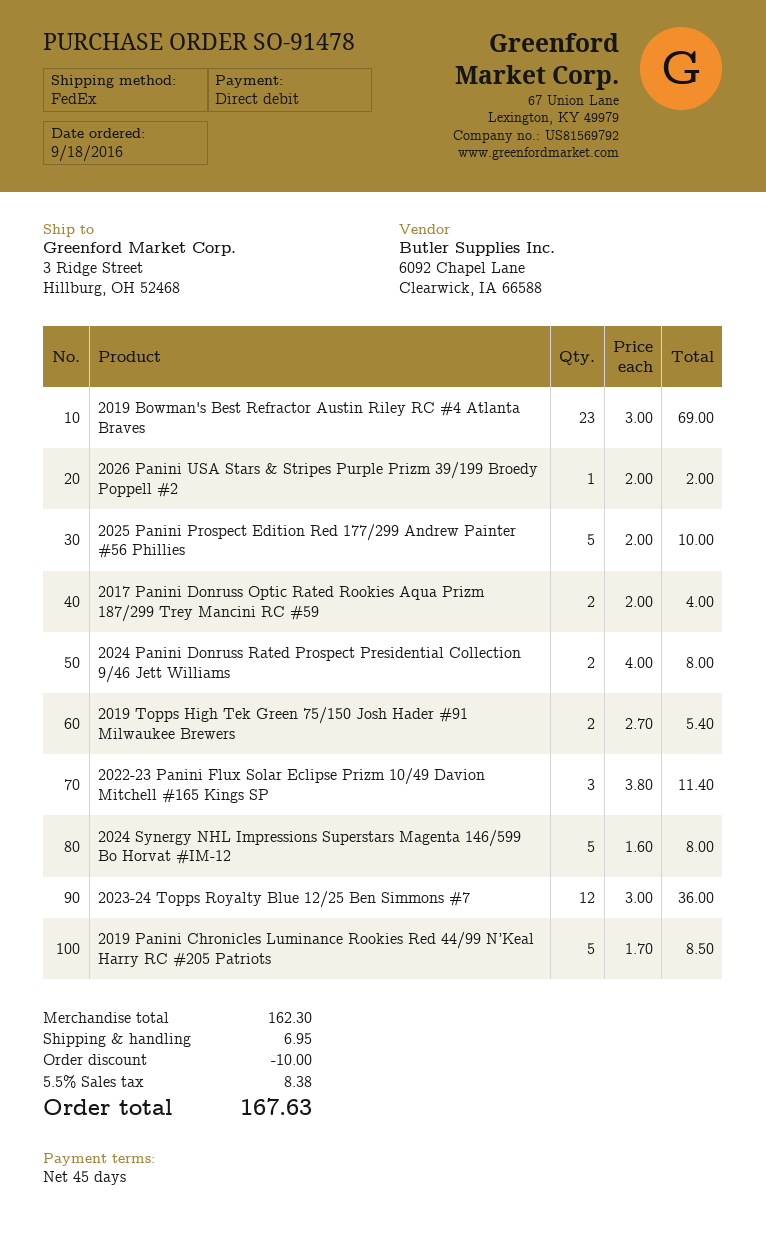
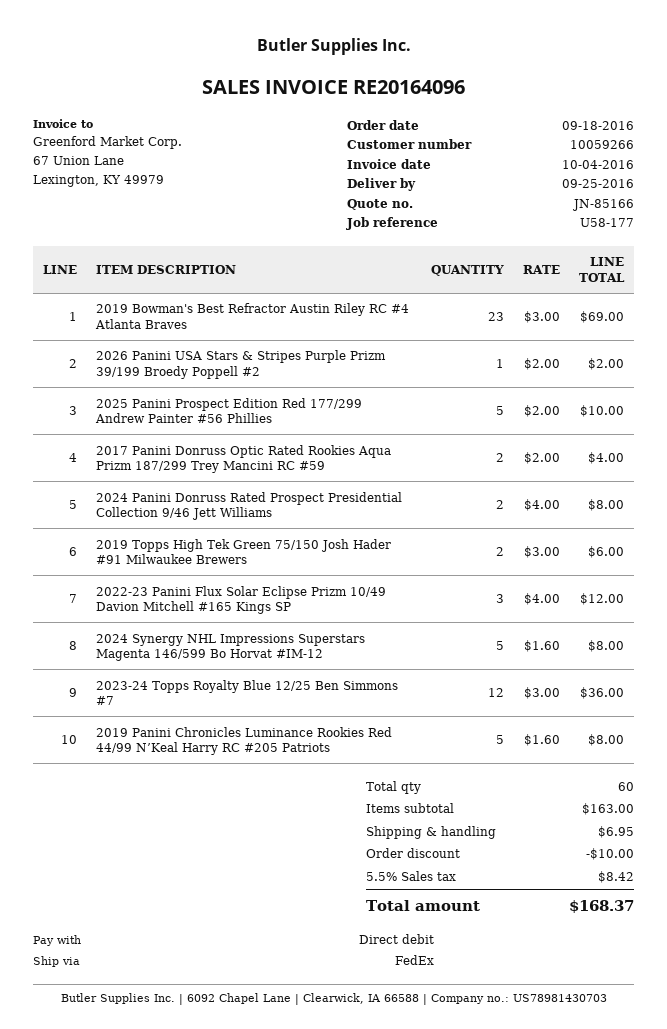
2019 Topps High Tek Green 75/150 Josh Hader #91 Milwaukee Brewers: 2 x 2.70 = 5.40 -> 2 x 3.00 = 6.00
2022-23 Panini Flux Solar Eclipse Prizm 10/49 Davion Mitchell #165 Kings SP: 3 x 3.80 = 11.40 -> 3 x 4.00 = 12.00
2019 Panini Chronicles Luminance Rookies Red 44/99 N’Keal Harry RC #205 Patriots: 5 x 1.70 = 8.50 -> 5 x 1.60 = 8.00
subtotal: 162.30 -> 163.00
tax: 5.5% = 8.38 -> 5.5% = 8.42
total: 167.63 -> 168.37

